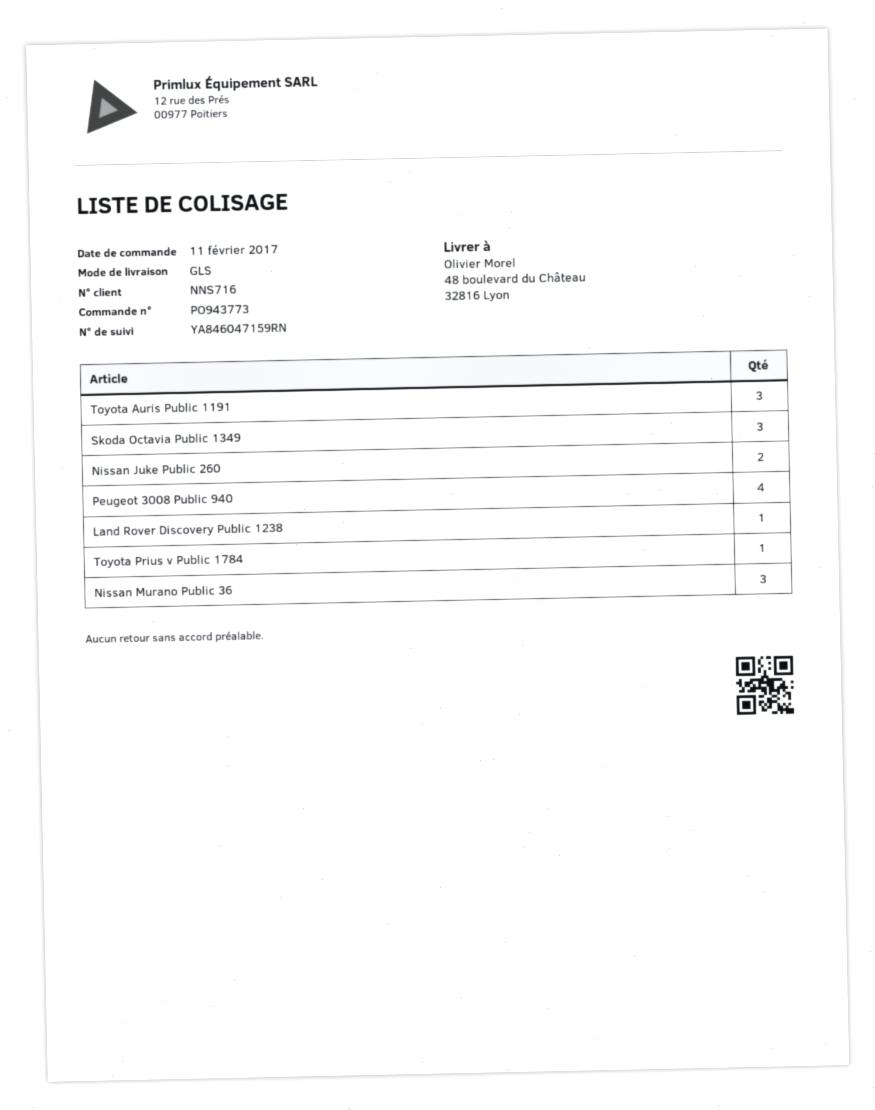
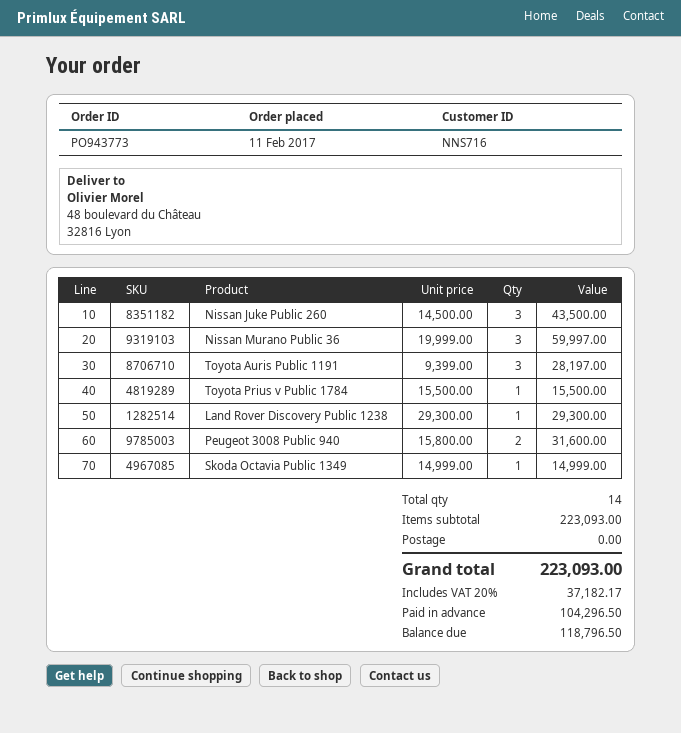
Skoda Octavia Public 1349: 3 -> 1
Nissan Juke Public 260: 2 -> 3
Peugeot 3008 Public 940: 4 -> 2

